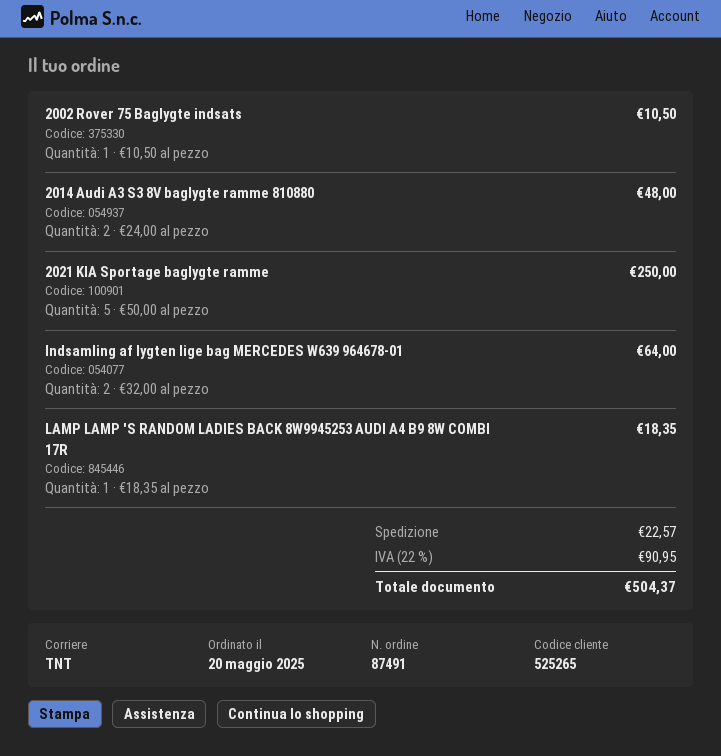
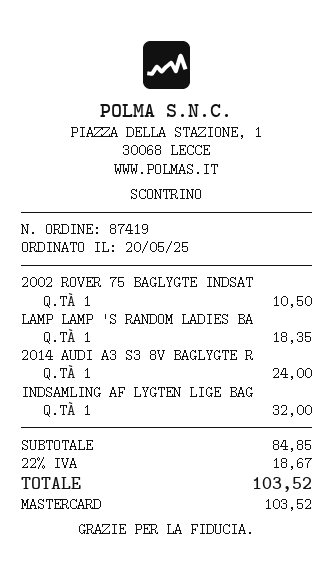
order number: 87491 -> 87419
2014 Audi A3 S3 8V baglygte ramme 810880: 2 for 48.00 -> 1 for 24.00
2021 KIA Sportage baglygte ramme: 5 for 250.00 -> none
Indsamling af lygten lige bag MERCEDES W639 964678-01: 2 for 64.00 -> 1 for 32.00
shipping: 22.57 -> none
tax: 22% = 90.95 -> 22% = 18.67
total: 504.37 -> 103.52

